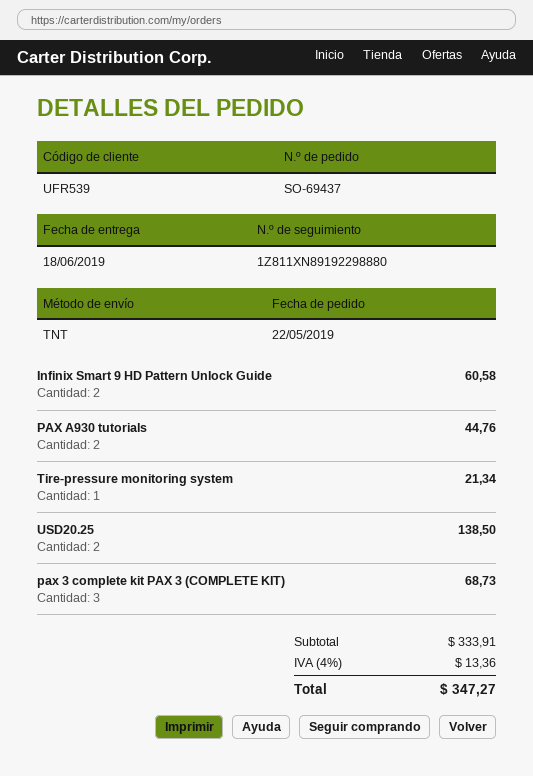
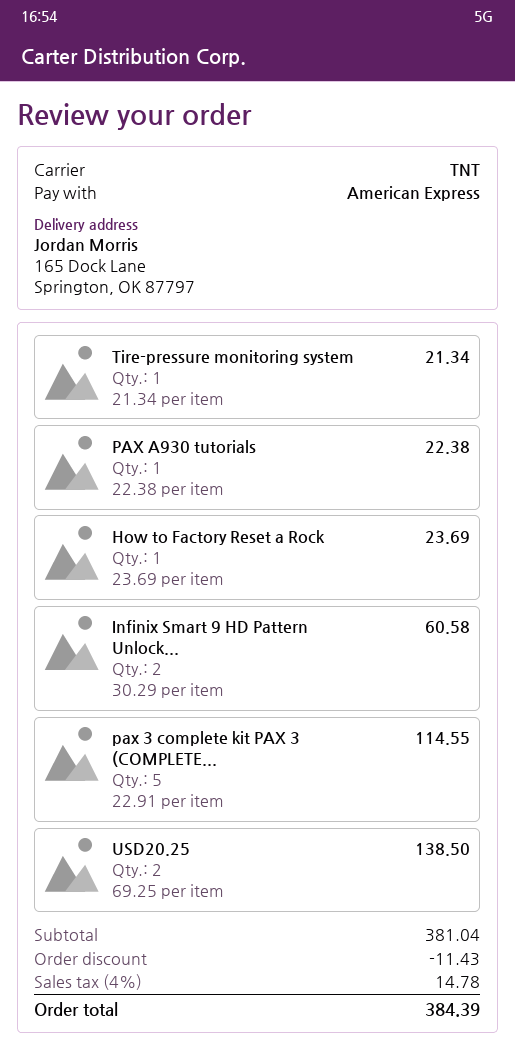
PAX A930 tutorials: 2 for 44.76 -> 1 for 22.38
pax 3 complete kit PAX 3 (COMPLETE KIT): 3 for 68.73 -> 5 for 114.55
How to Factory Reset a Rock: none -> 1 for 23.69
subtotal: 333.91 -> 381.04
discount: none -> 11.43
tax: 4% = 13.36 -> 4% = 14.78
total: 347.27 -> 384.39

